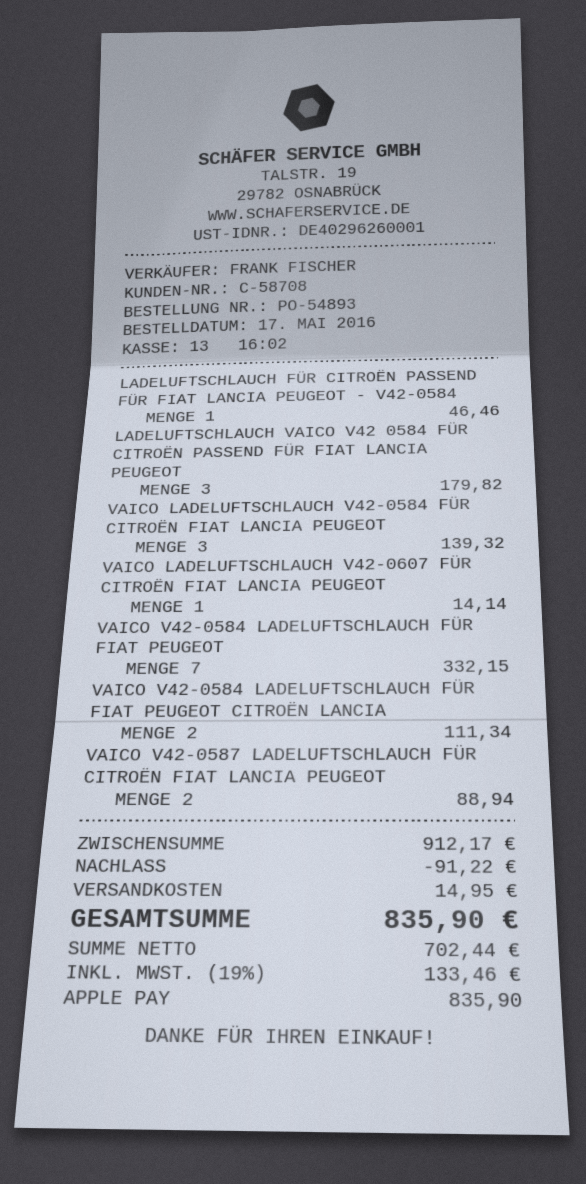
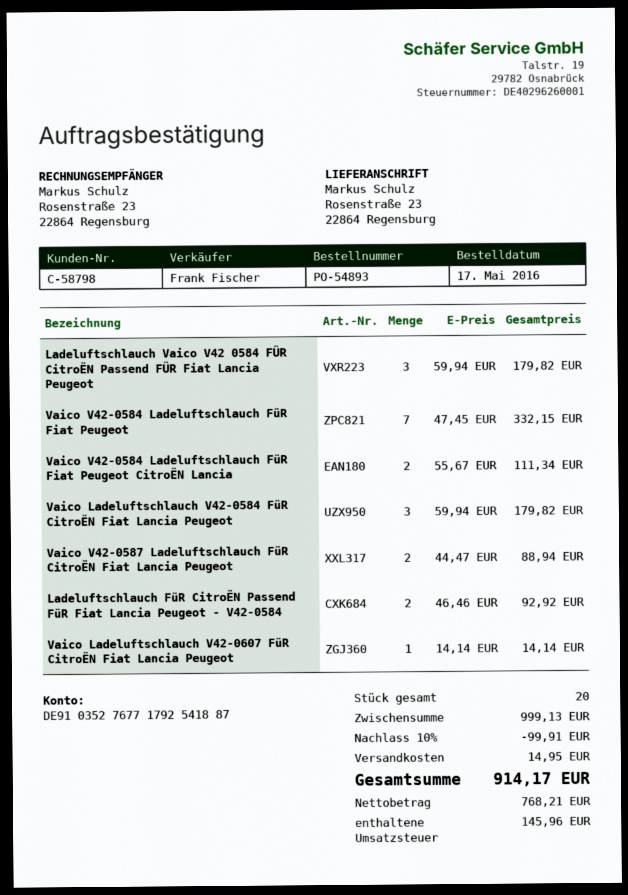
customer number: C-58708 -> C-58798
LADELUFTSCHLAUCH FÜR CITROËN PASSEND FÜR FIAT LANCIA PEUGEOT - V42-0584: 1 for 46.46 -> 2 for 92.92
VAICO LADELUFTSCHLAUCH V42-0584 FÜR CITROËN FIAT LANCIA PEUGEOT: 3 for 139.32 -> 3 for 179.82
subtotal: 912.17 -> 999.13
discount: 91.22 -> 99.91
net: 702.44 -> 768.21
tax: 133.46 -> 145.96
total: 835.90 -> 914.17

